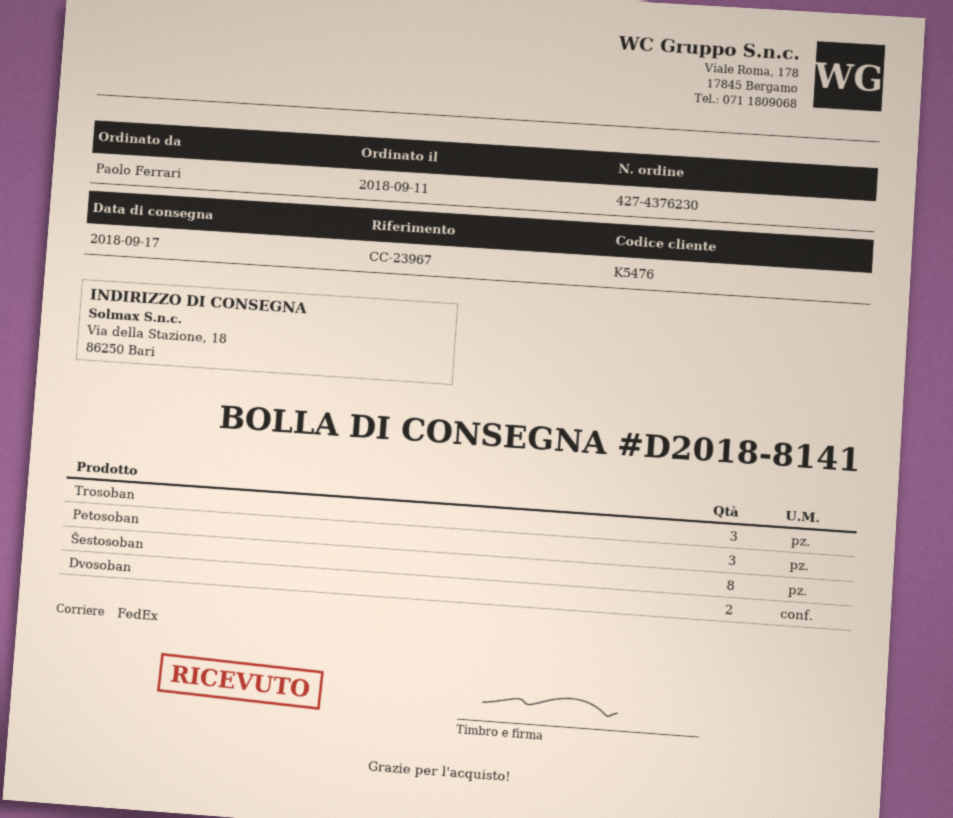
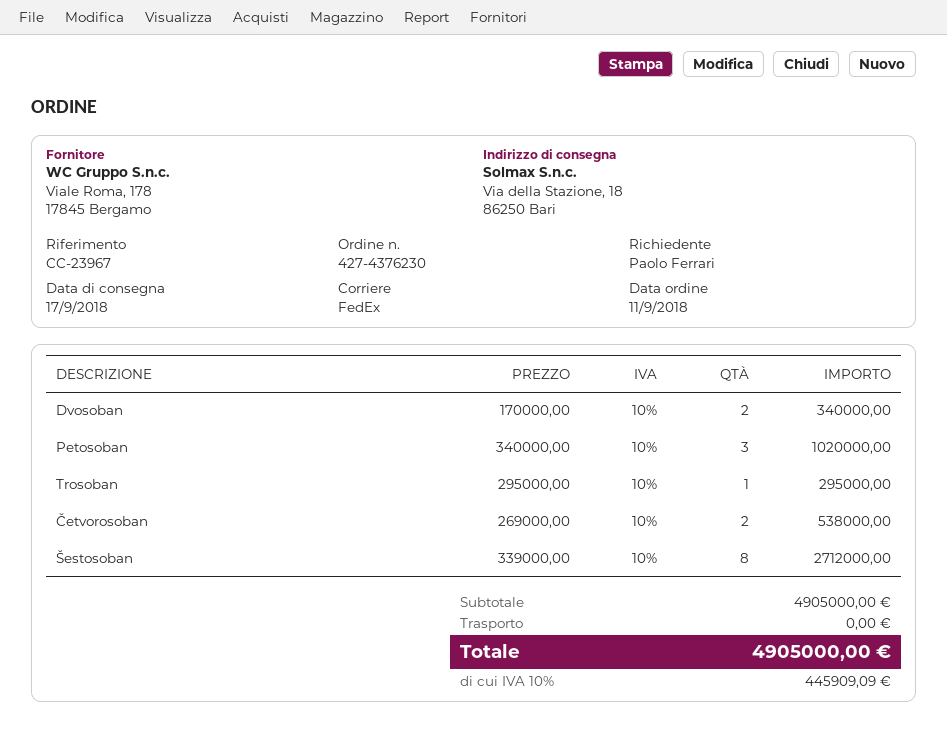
Trosoban: 3 -> 1
Četvorosoban: none -> 2

